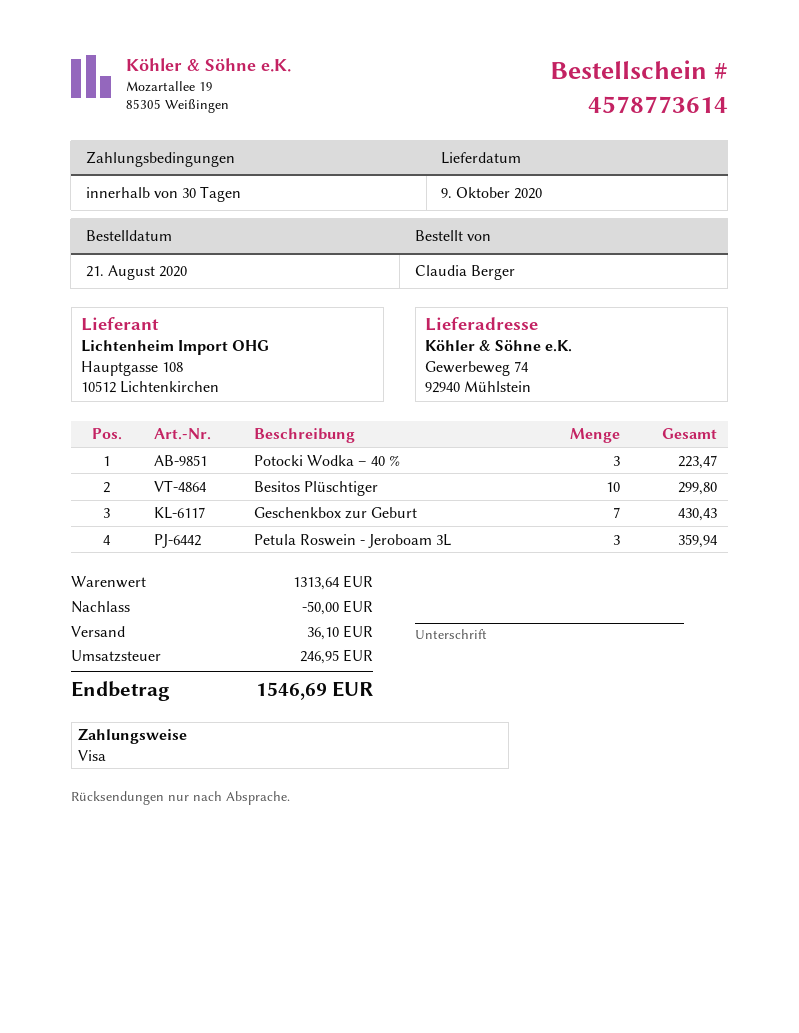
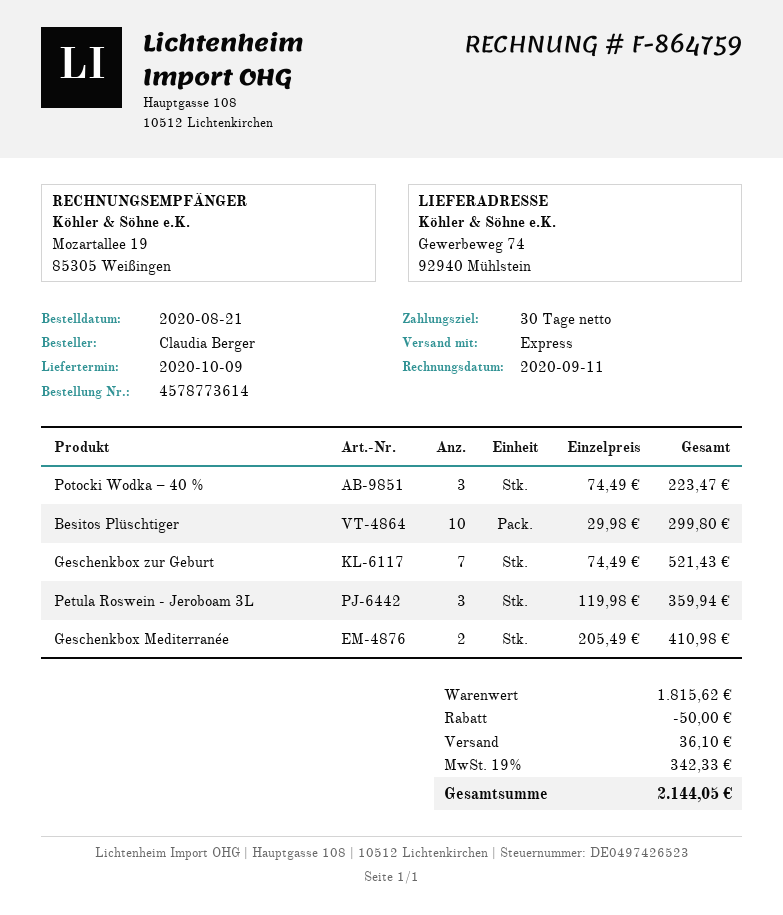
Geschenkbox zur Geburt: 7 for 430.43 -> 7 for 521.43
Geschenkbox Mediterranée: none -> 2 for 410.98
subtotal: 1313.64 -> 1815.62
tax: 246.95 -> 342.33
total: 1546.69 -> 2144.05

